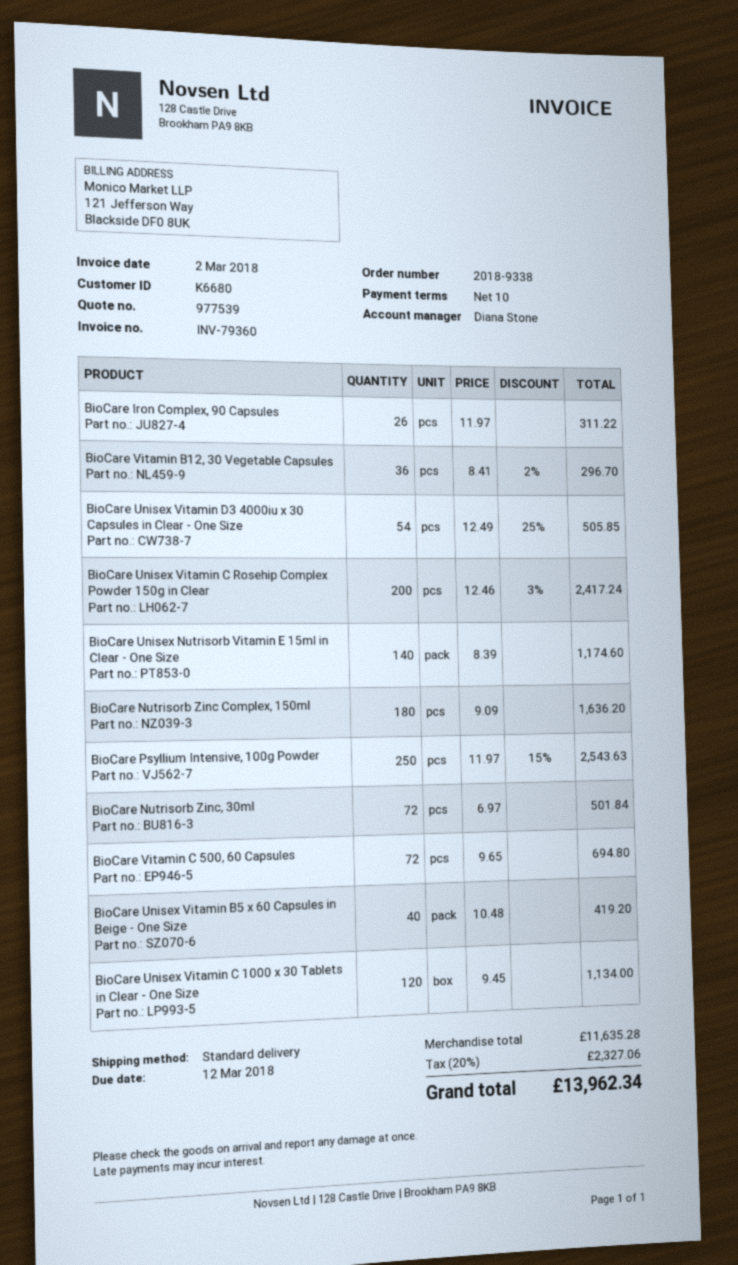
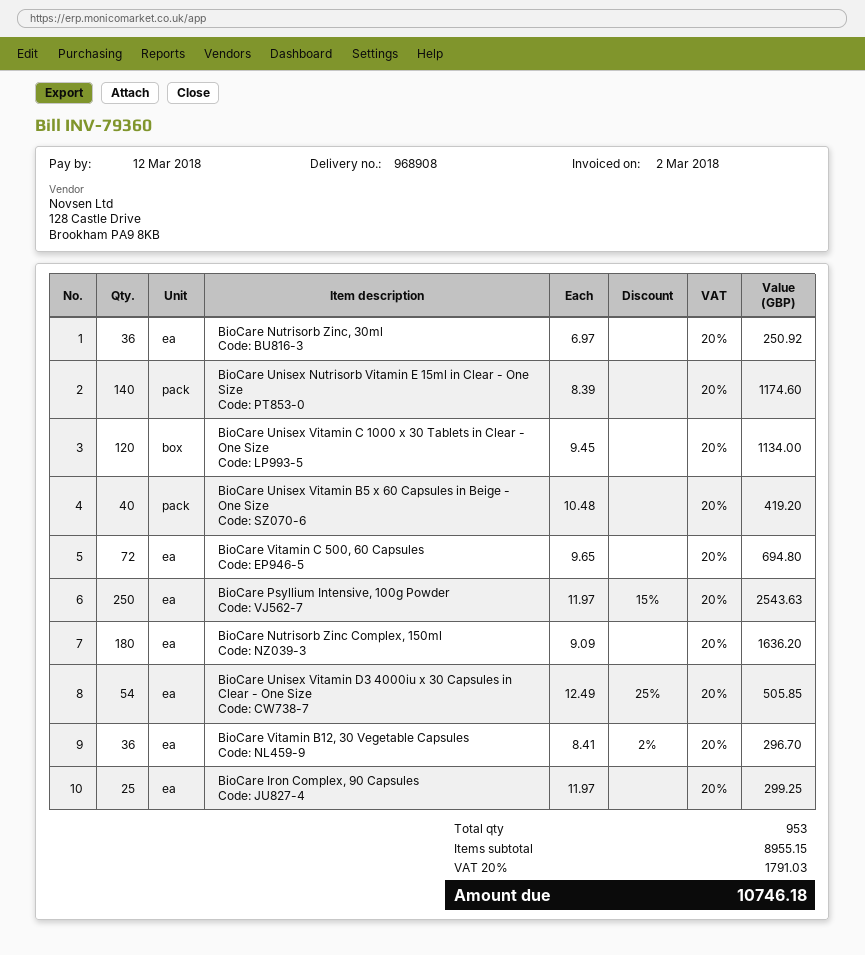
BioCare Iron Complex, 90 Capsules: 26 x 11.97 = 311.22 -> 25 x 11.97 = 299.25
BioCare Unisex Vitamin C Rosehip Complex Powder 150g in Clear: 200 x 12.46 - 3% = 2417.24 -> none
BioCare Nutrisorb Zinc, 30ml: 72 x 6.97 = 501.84 -> 36 x 6.97 = 250.92
subtotal: 11635.28 -> 8955.15
tax: 20% = 2327.06 -> 20% = 1791.03
total: 13962.34 -> 10746.18

